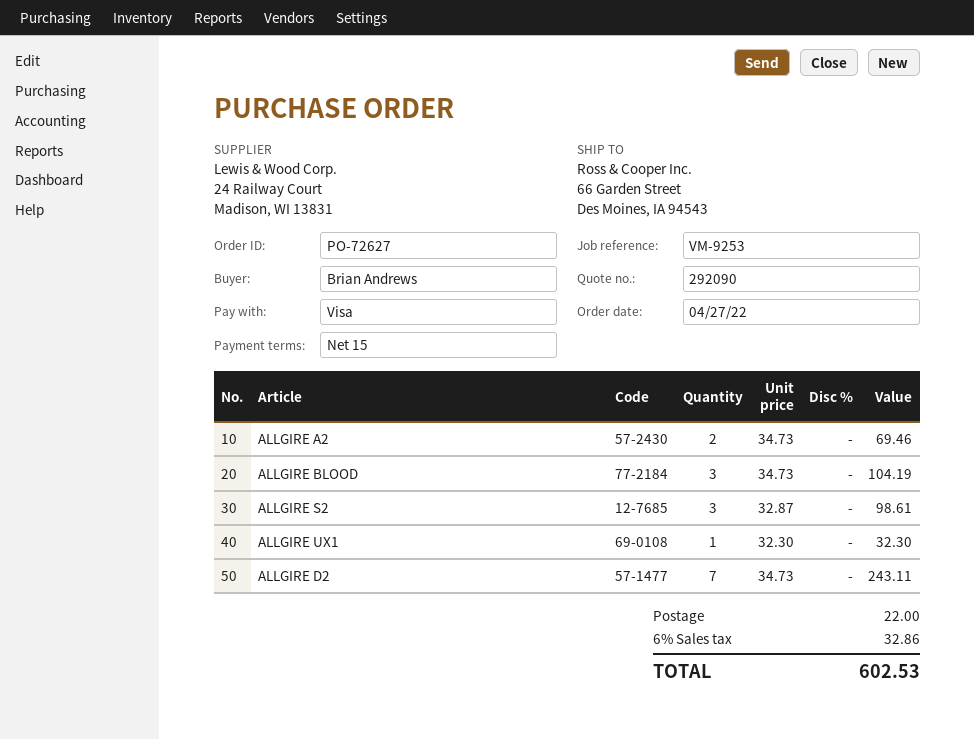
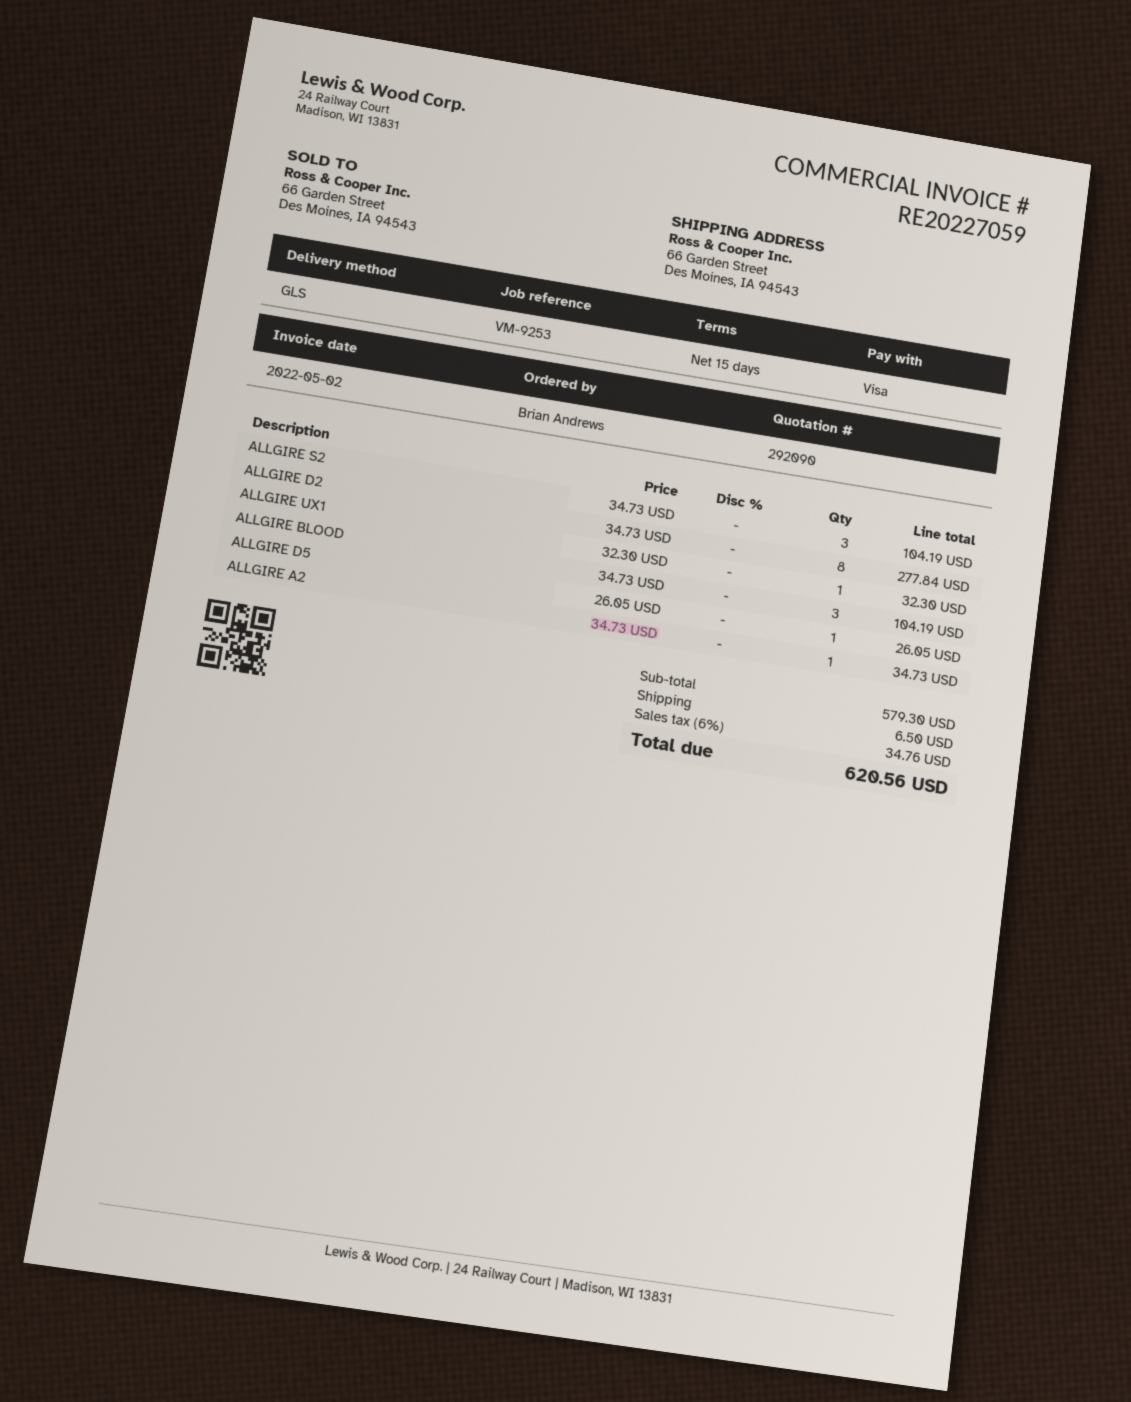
ALLGIRE A2: 2 x 34.73 = 69.46 -> 1 x 34.73 = 34.73
ALLGIRE S2: 3 x 32.87 = 98.61 -> 3 x 34.73 = 104.19
ALLGIRE D2: 7 x 34.73 = 243.11 -> 8 x 34.73 = 277.84
ALLGIRE D5: none -> 1 x 26.05 = 26.05
shipping: 22.00 -> 6.50
tax: 6% = 32.86 -> 6% = 34.76
total: 602.53 -> 620.56

